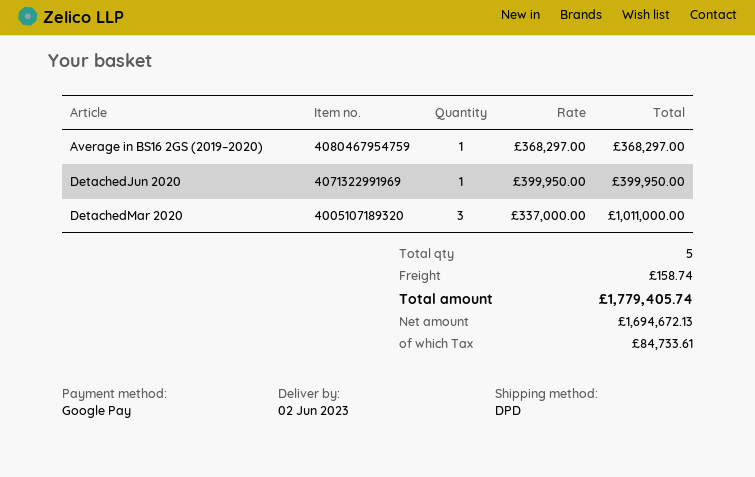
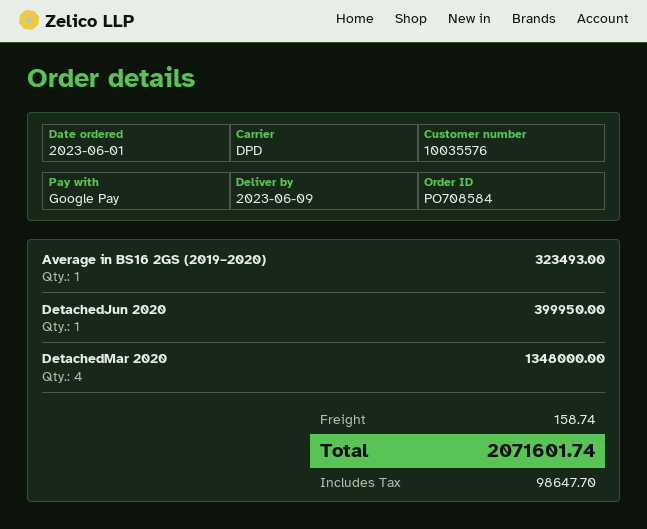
delivery date: 2023-06-02 -> 2023-06-09
Average in BS16 2GS (2019–2020): 1 for 368297.00 -> 1 for 323493.00
DetachedMar 2020: 3 for 1011000.00 -> 4 for 1348000.00
tax: 84733.61 -> 98647.70
total: 1779405.74 -> 2071601.74

